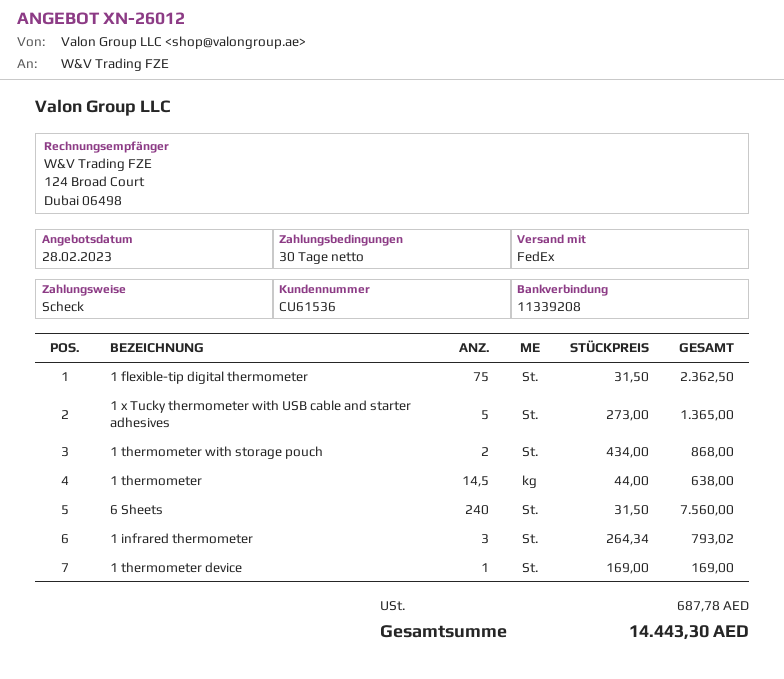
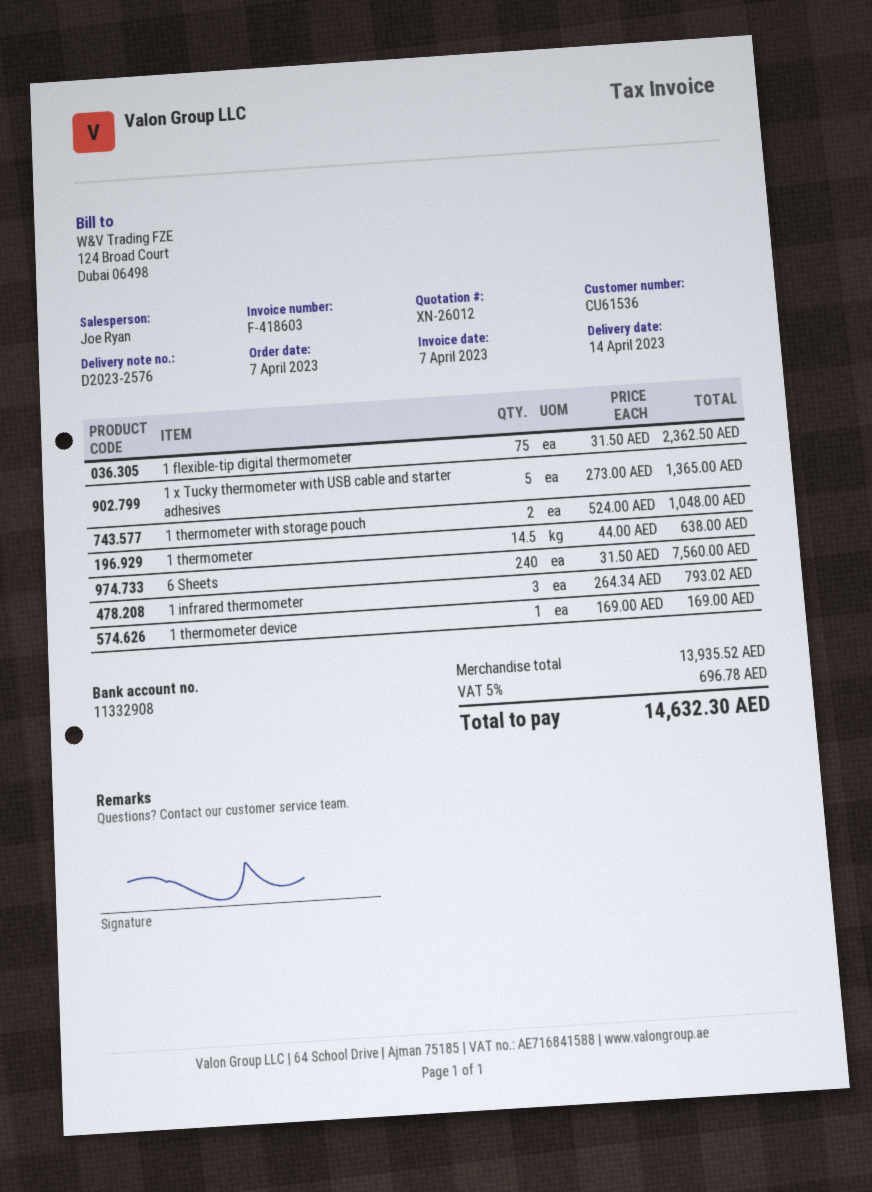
bank account: 11339208 -> 11332908
1 thermometer with storage pouch: 2 x 434.00 = 868.00 -> 2 x 524.00 = 1048.00
tax: 687.78 -> 696.78
total: 14443.30 -> 14632.30

